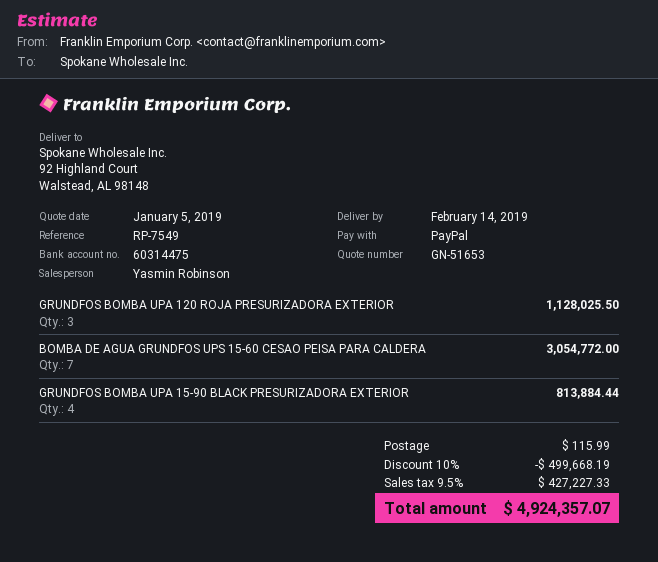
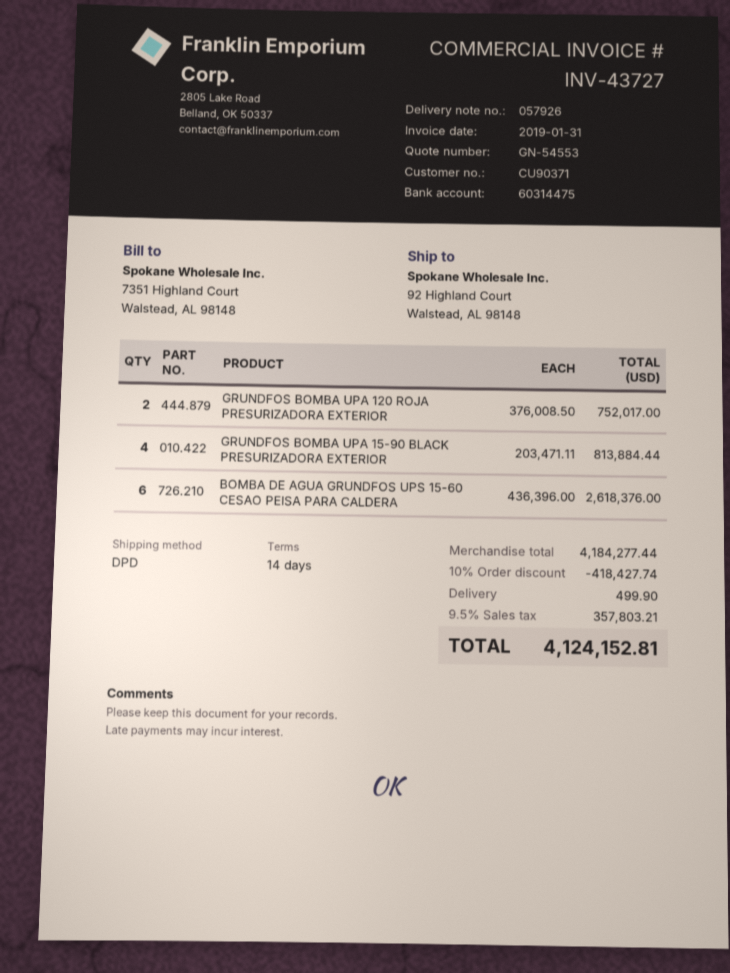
quote number: GN-51653 -> GN-54553
GRUNDFOS BOMBA UPA 120 ROJA PRESURIZADORA EXTERIOR: 3 for 1128025.50 -> 2 for 752017.00
BOMBA DE AGUA GRUNDFOS UPS 15-60 CESAO PEISA PARA CALDERA: 7 for 3054772.00 -> 6 for 2618376.00
discount: 10% = 499668.19 -> 10% = 418427.74
shipping: 115.99 -> 499.90
tax: 9.5% = 427227.33 -> 9.5% = 357803.21
total: 4924357.07 -> 4124152.81

